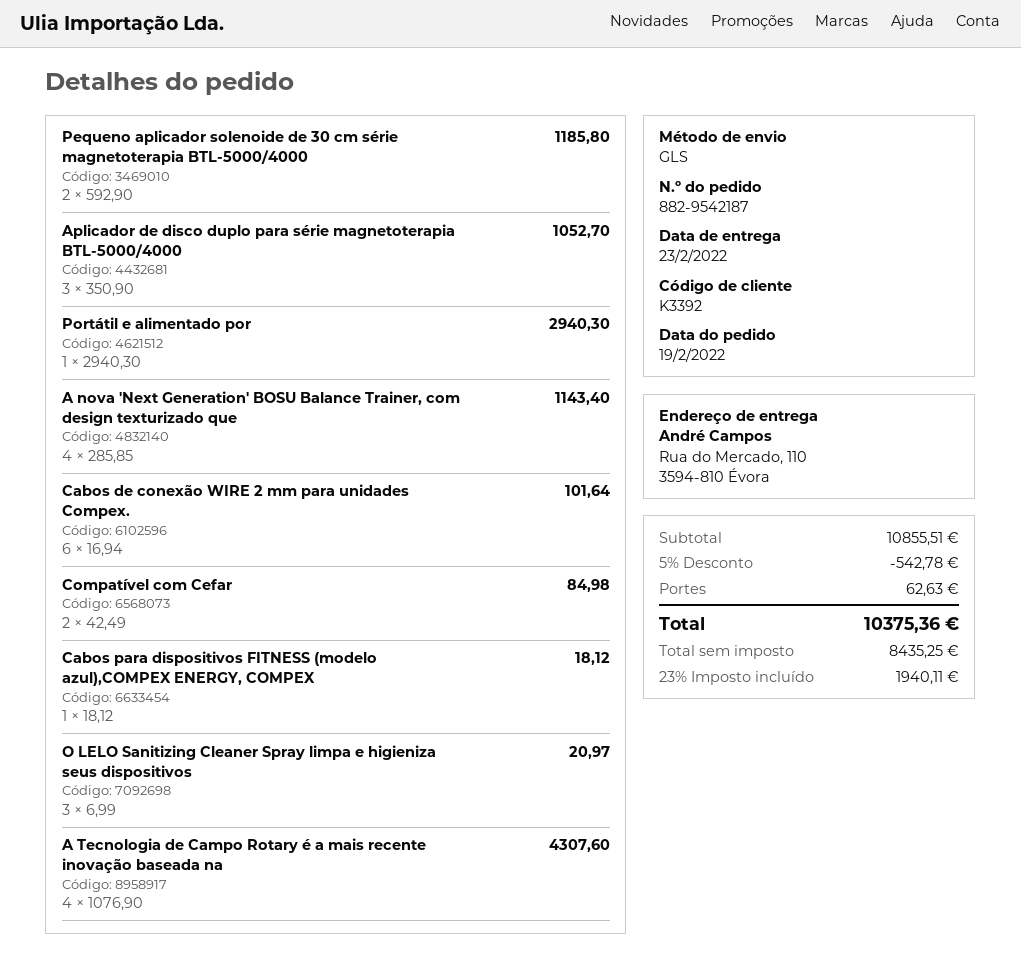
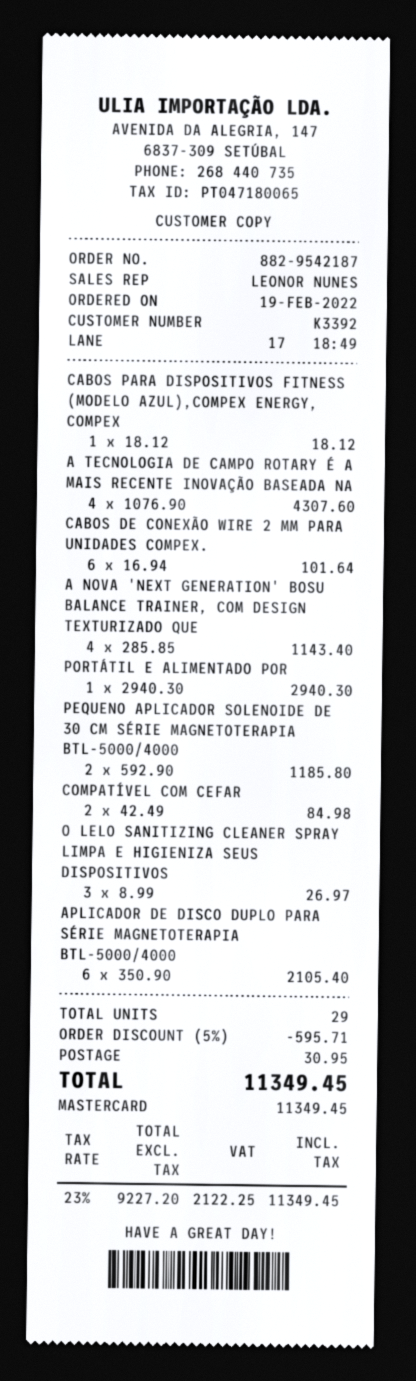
Aplicador de disco duplo para série magnetoterapia BTL-5000/4000: 3 x 350.90 = 1052.70 -> 6 x 350.90 = 2105.40
O LELO Sanitizing Cleaner Spray limpa e higieniza seus dispositivos: 3 x 6.99 = 20.97 -> 3 x 8.99 = 26.97
discount: 5% = 542.78 -> 5% = 595.71
shipping: 62.63 -> 30.95
net: 8435.25 -> 9227.20
tax: 23% = 1940.11 -> 23% = 2122.25
total: 10375.36 -> 11349.45

